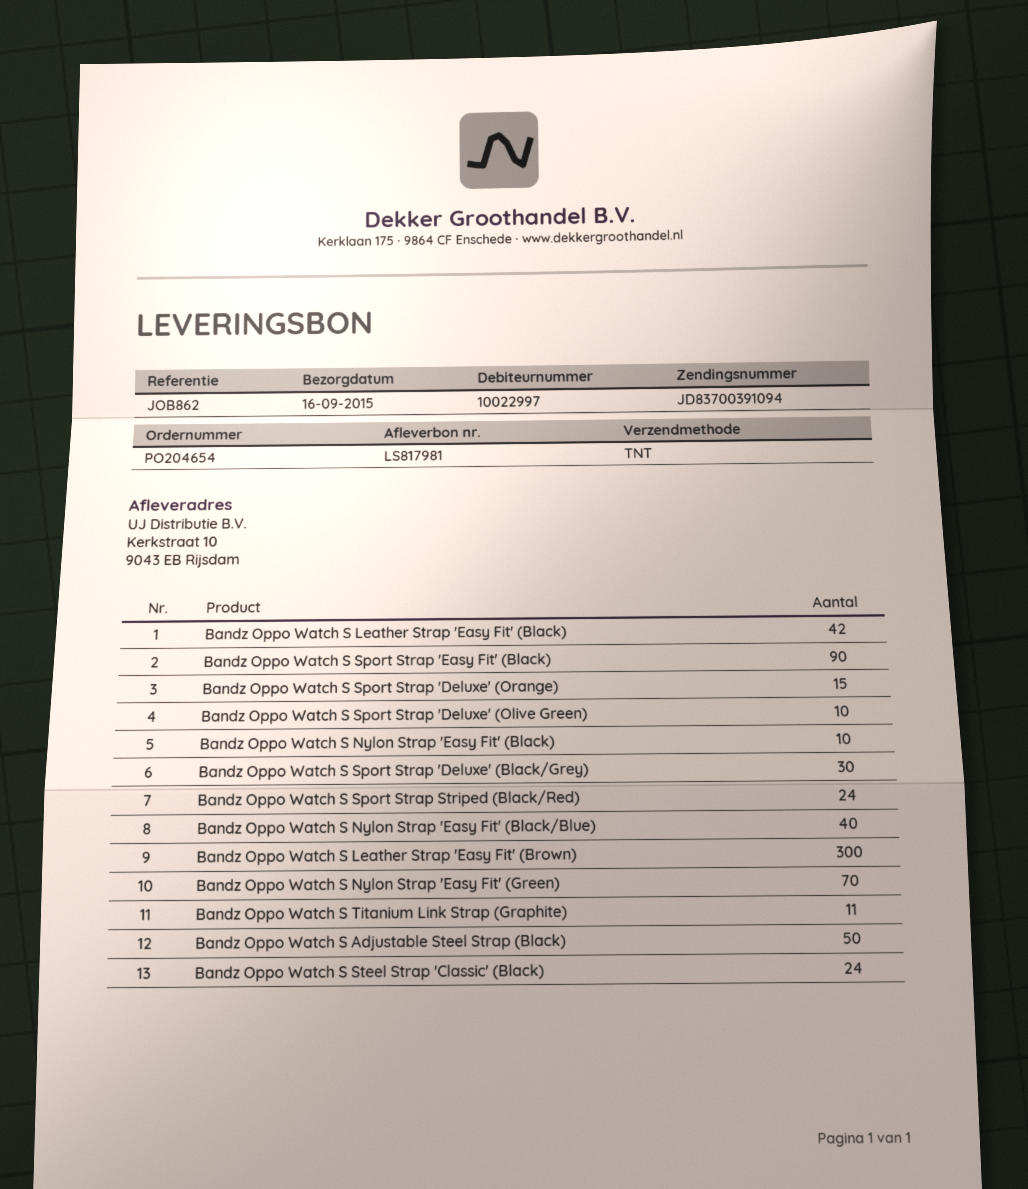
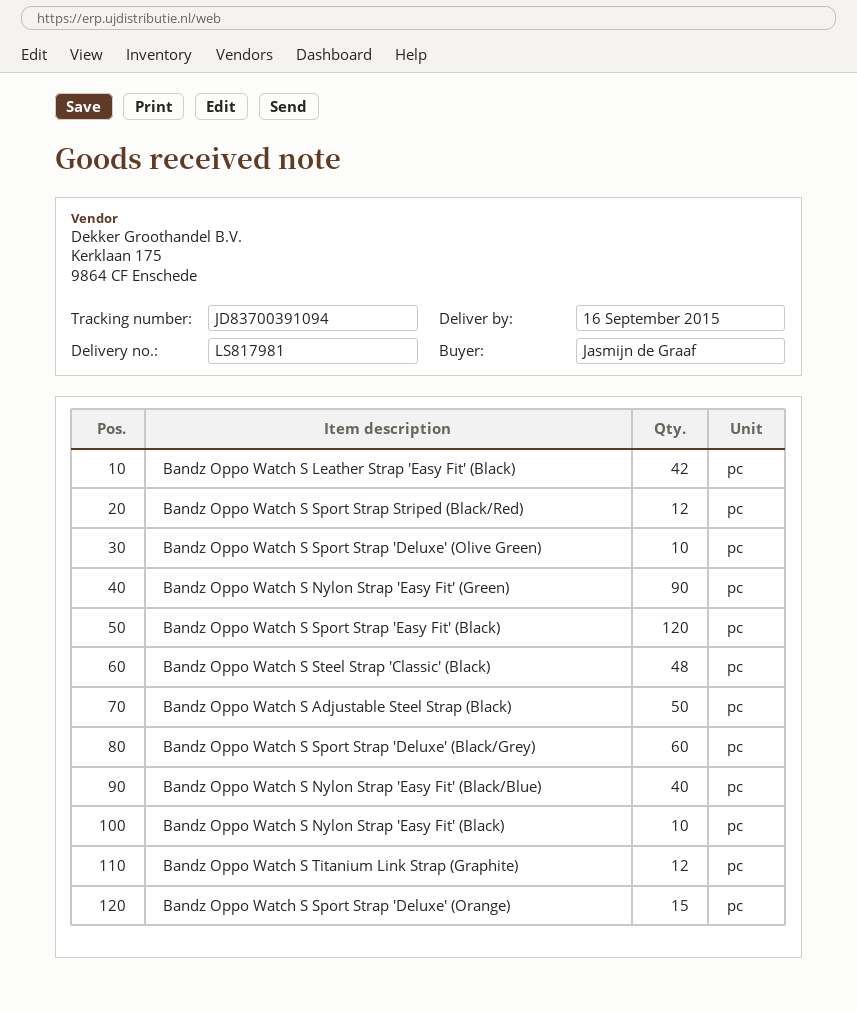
Bandz Oppo Watch S Sport Strap 'Easy Fit' (Black): 90 -> 120
Bandz Oppo Watch S Sport Strap 'Deluxe' (Black/Grey): 30 -> 60
Bandz Oppo Watch S Sport Strap Striped (Black/Red): 24 -> 12
Bandz Oppo Watch S Leather Strap 'Easy Fit' (Brown): 300 -> none
Bandz Oppo Watch S Nylon Strap 'Easy Fit' (Green): 70 -> 90
Bandz Oppo Watch S Titanium Link Strap (Graphite): 11 -> 12
Bandz Oppo Watch S Steel Strap 'Classic' (Black): 24 -> 48

